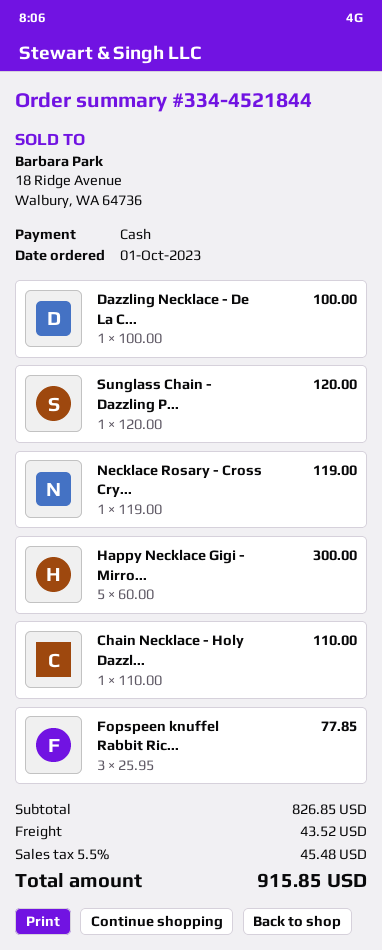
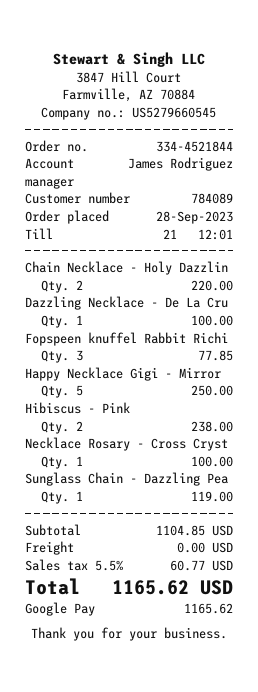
order date: 2023-10-01 -> 2023-09-28
payment method: cash -> Google Pay
Sunglass Chain - Dazzling P...: 1 for 120.00 -> 1 for 119.00
Necklace Rosary - Cross Cry...: 1 for 119.00 -> 1 for 100.00
Happy Necklace Gigi - Mirro...: 5 for 300.00 -> 5 for 250.00
Chain Necklace - Holy Dazzl...: 1 for 110.00 -> 2 for 220.00
Hibiscus - Pink: none -> 2 for 238.00
subtotal: 826.85 -> 1104.85
shipping: 43.52 -> 0.00
tax: 5.5% = 45.48 -> 5.5% = 60.77
total: 915.85 -> 1165.62

